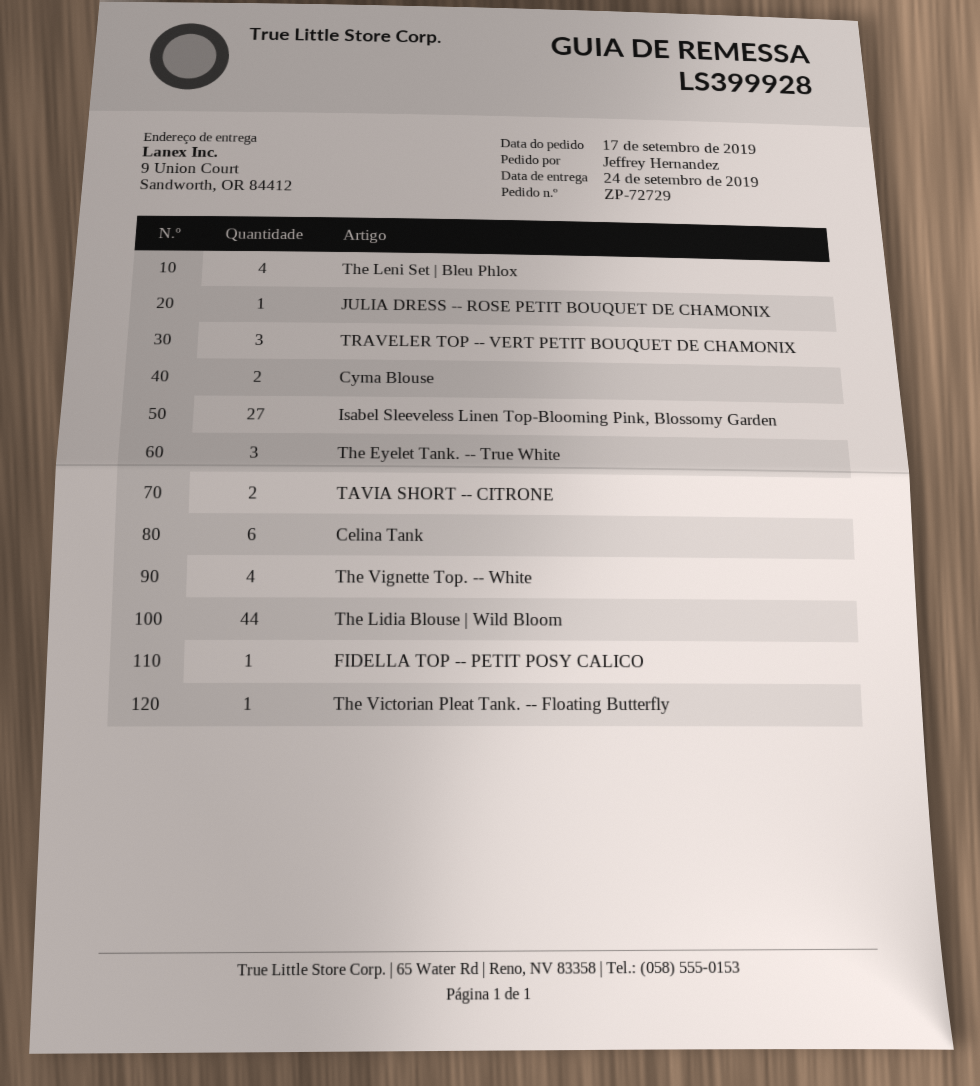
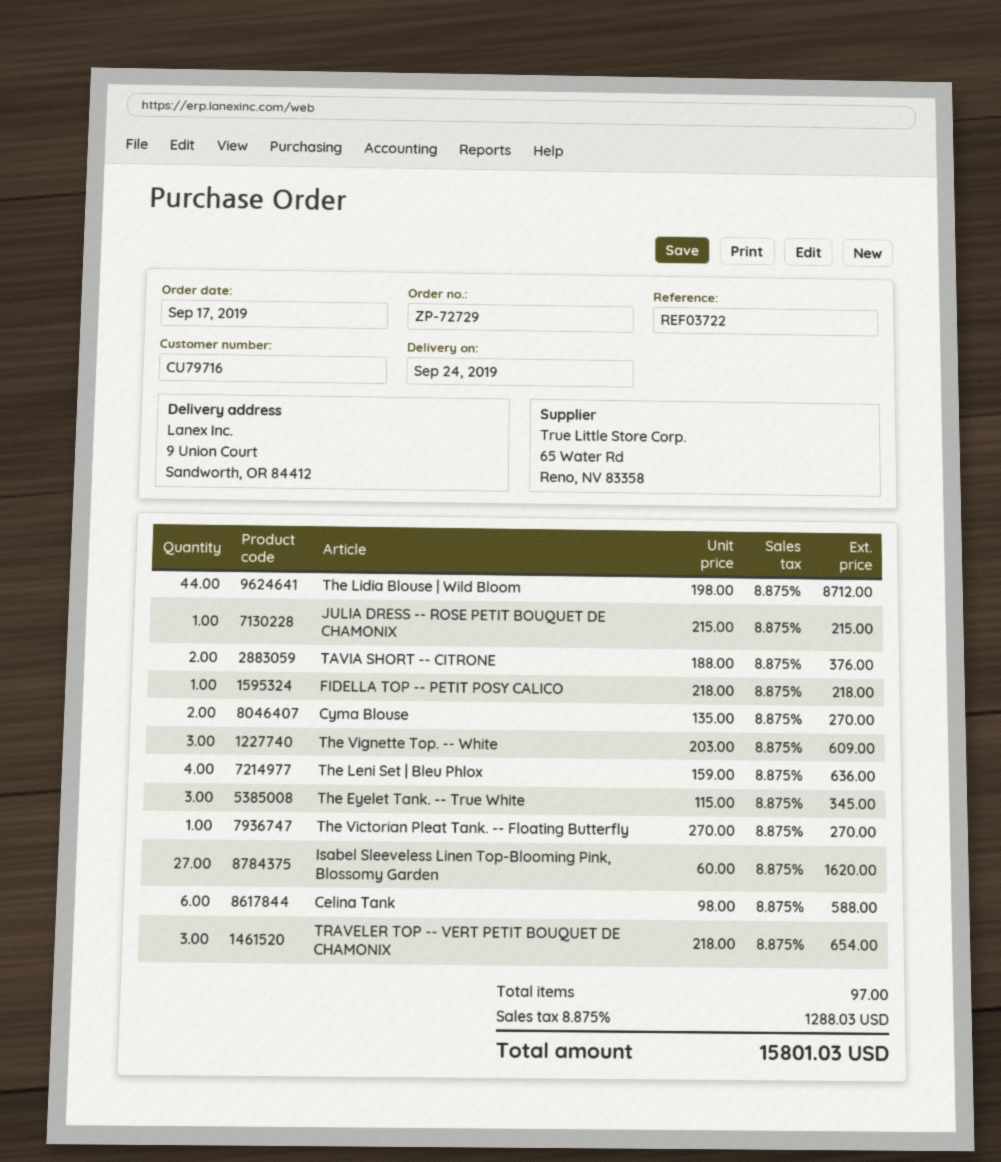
The Vignette Top. -- White: 4 -> 3

